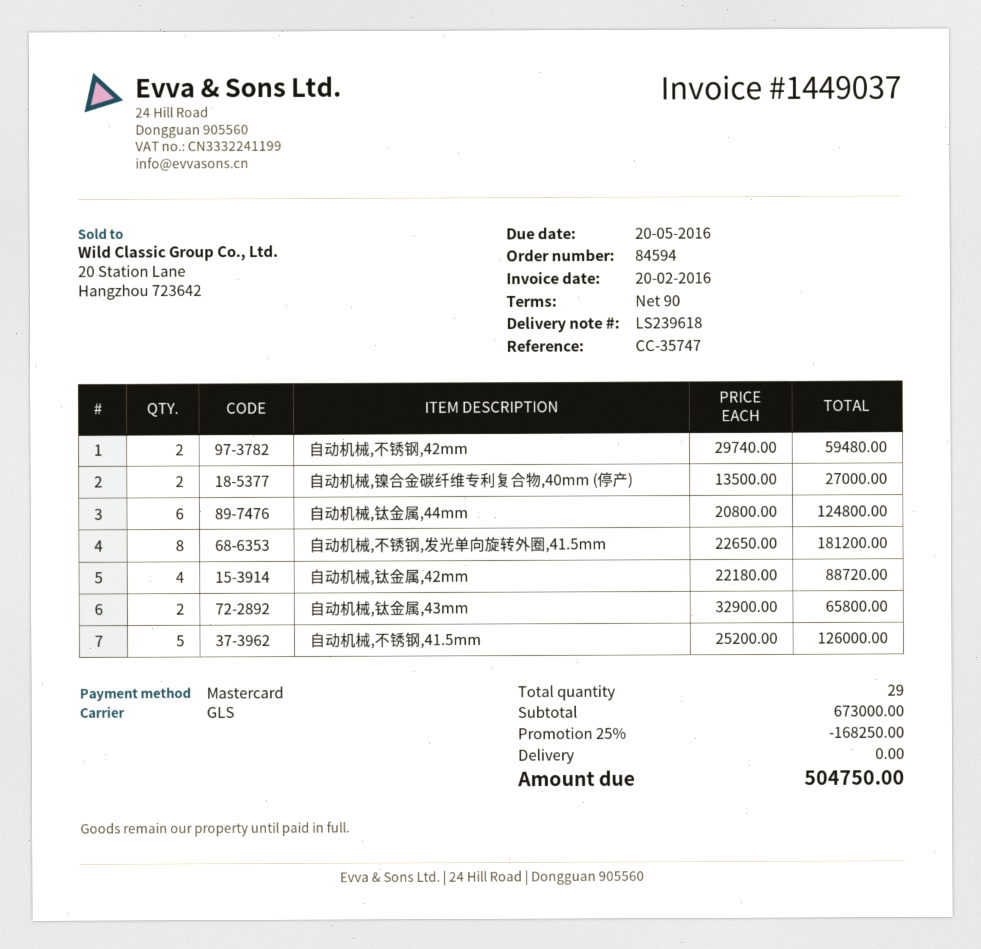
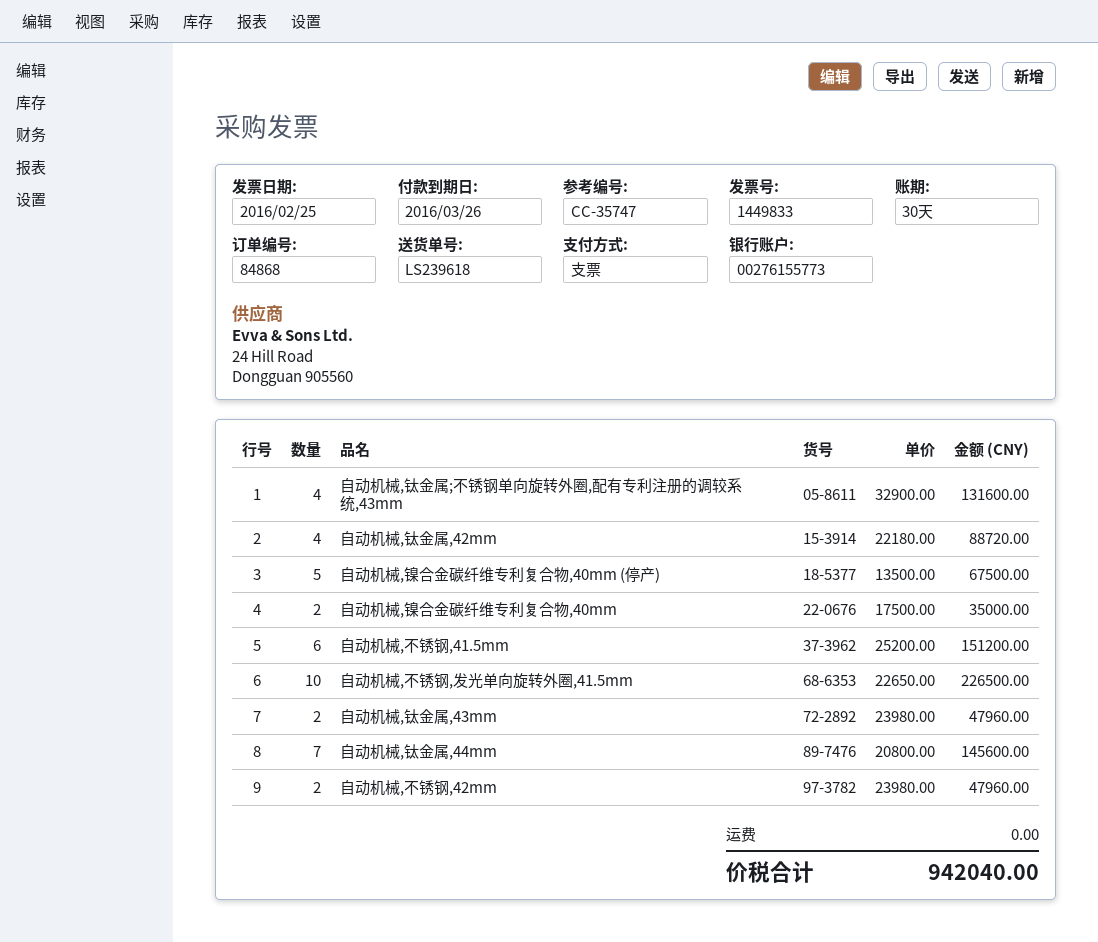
order number: 84594 -> 84868
invoice number: 1449037 -> 1449833
invoice date: 2016-02-20 -> 2016-02-25
payment terms: 90 days -> 30 days
due date: 2016-05-20 -> 2016-03-26
payment method: Mastercard -> cheque
自动机械,不锈钢,42mm: 2 x 29740.00 = 59480.00 -> 2 x 23980.00 = 47960.00
自动机械,镍合金碳纤维专利复合物,40mm (停产): 2 x 13500.00 = 27000.00 -> 5 x 13500.00 = 67500.00
自动机械,钛金属,44mm: 6 x 20800.00 = 124800.00 -> 7 x 20800.00 = 145600.00
自动机械,不锈钢,发光单向旋转外圈,41.5mm: 8 x 22650.00 = 181200.00 -> 10 x 22650.00 = 226500.00
自动机械,钛金属,43mm: 2 x 32900.00 = 65800.00 -> 2 x 23980.00 = 47960.00
自动机械,不锈钢,41.5mm: 5 x 25200.00 = 126000.00 -> 6 x 25200.00 = 151200.00
自动机械,钛金属;不锈钢单向旋转外圈,配有专利注册的调较系统,43mm: none -> 4 x 32900.00 = 131600.00
自动机械,镍合金碳纤维专利复合物,40mm: none -> 2 x 17500.00 = 35000.00
discount: 25% = 168250.00 -> none
total: 504750.00 -> 942040.00

